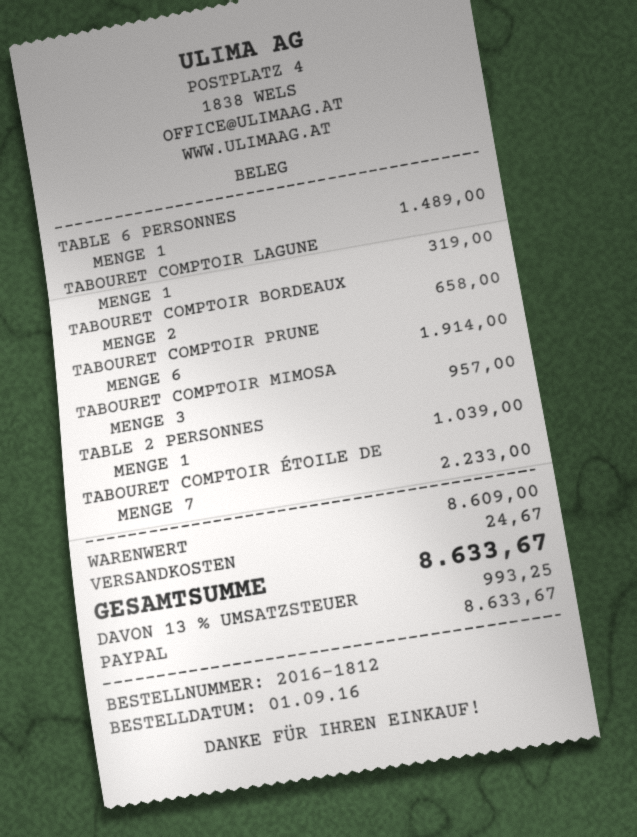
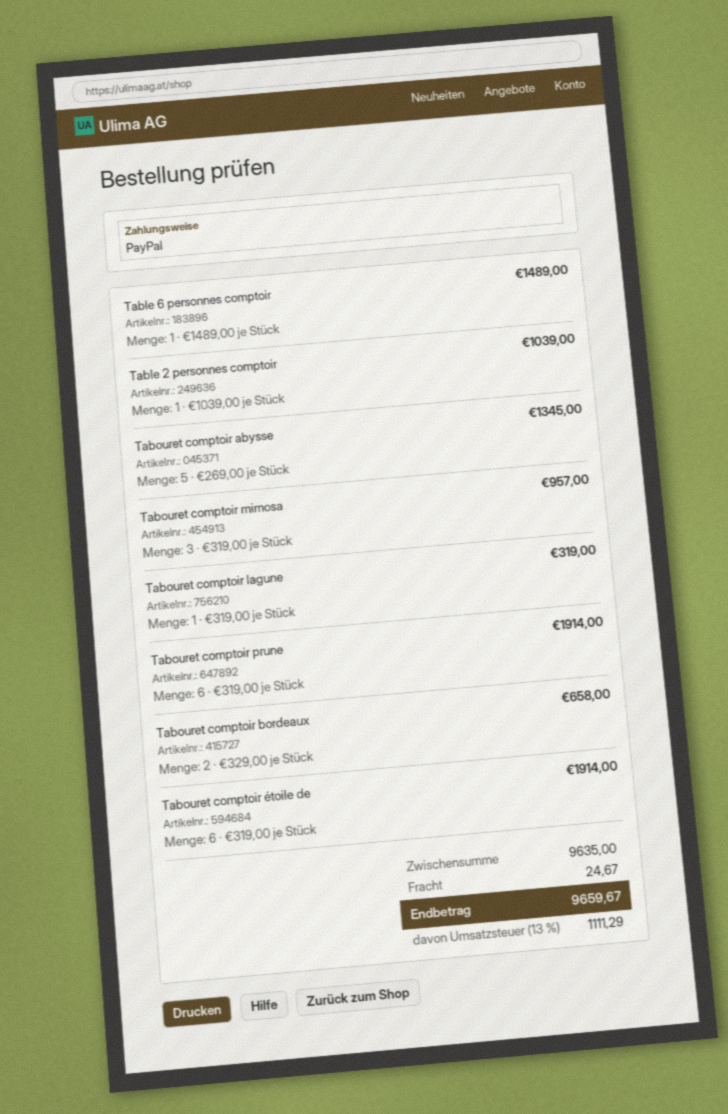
TABOURET COMPTOIR ÉTOILE DE: 7 for 2233.00 -> 6 for 1914.00
Tabouret comptoir abysse: none -> 5 for 1345.00
subtotal: 8609.00 -> 9635.00
tax: 13% = 993.25 -> 13% = 1111.29
total: 8633.67 -> 9659.67

